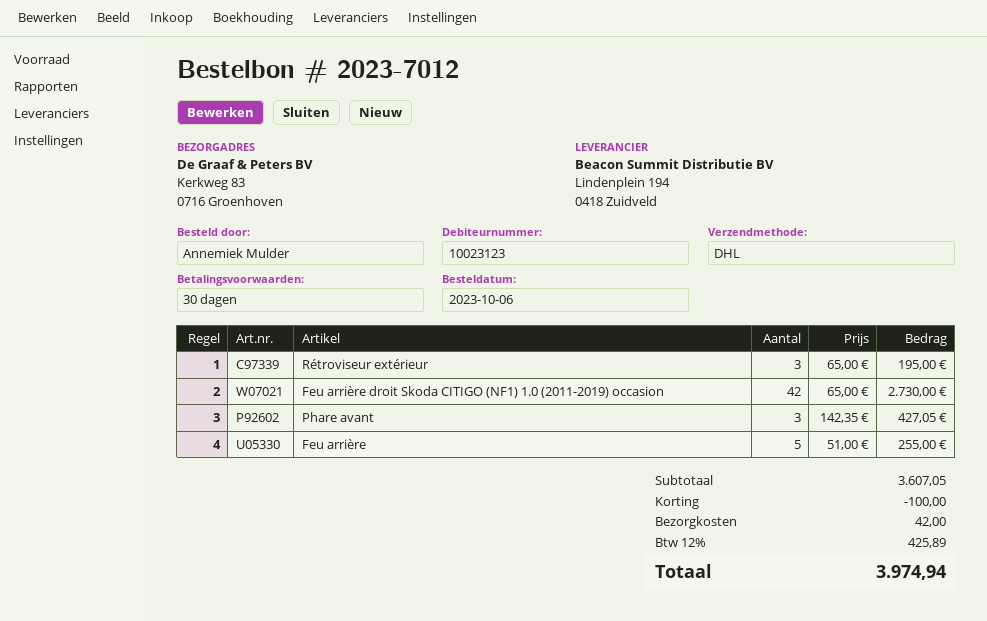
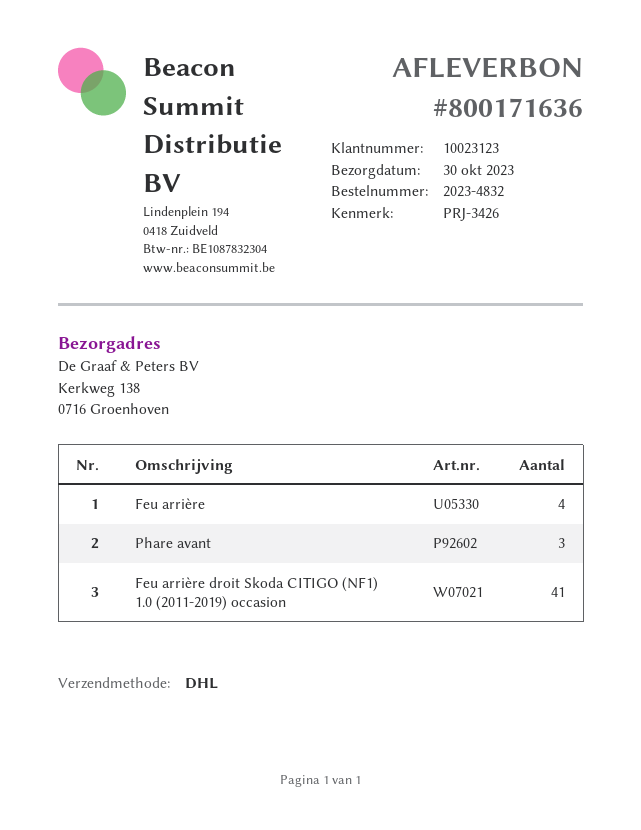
order number: 2023-7012 -> 2023-4832
ship to: Kerkweg 83, 0716 Groenhoven -> Kerkweg 138, 0716 Groenhoven
Rétroviseur extérieur: 3 -> none
Feu arrière droit Skoda CITIGO (NF1) 1.0 (2011-2019) occasion: 42 -> 41
Feu arrière: 5 -> 4

